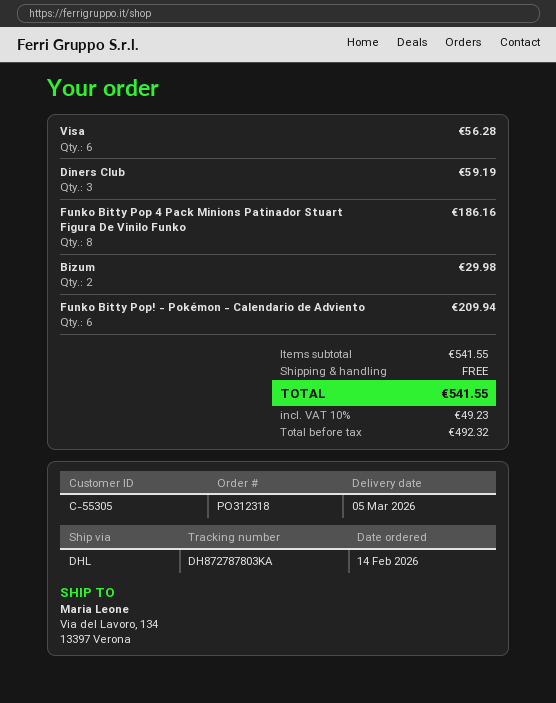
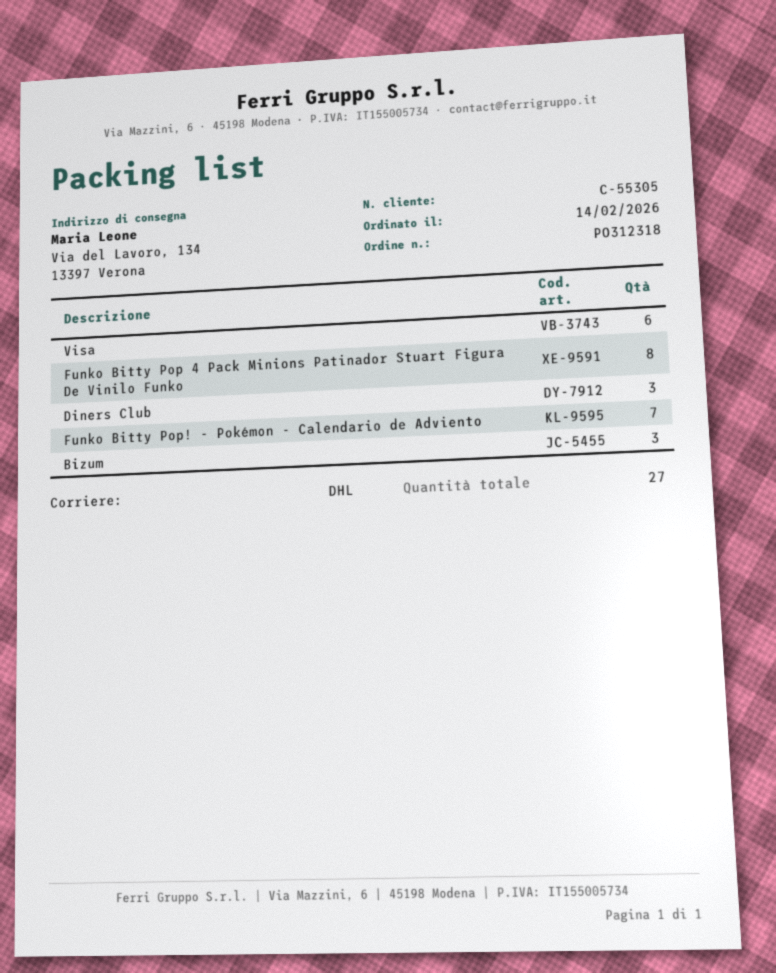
Bizum: 2 -> 3
Funko Bitty Pop! - Pokémon - Calendario de Adviento: 6 -> 7

